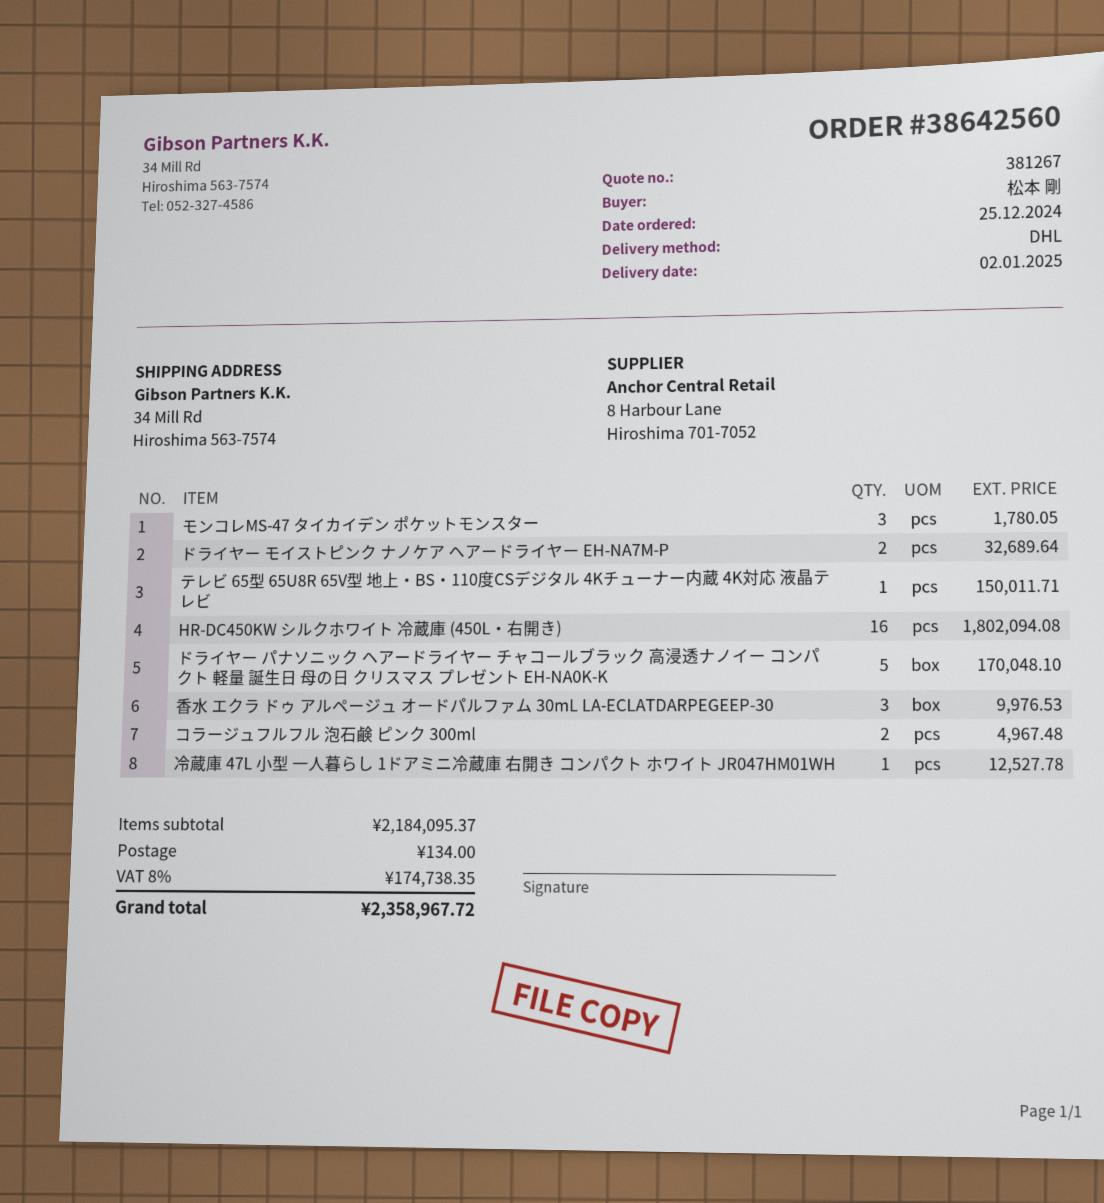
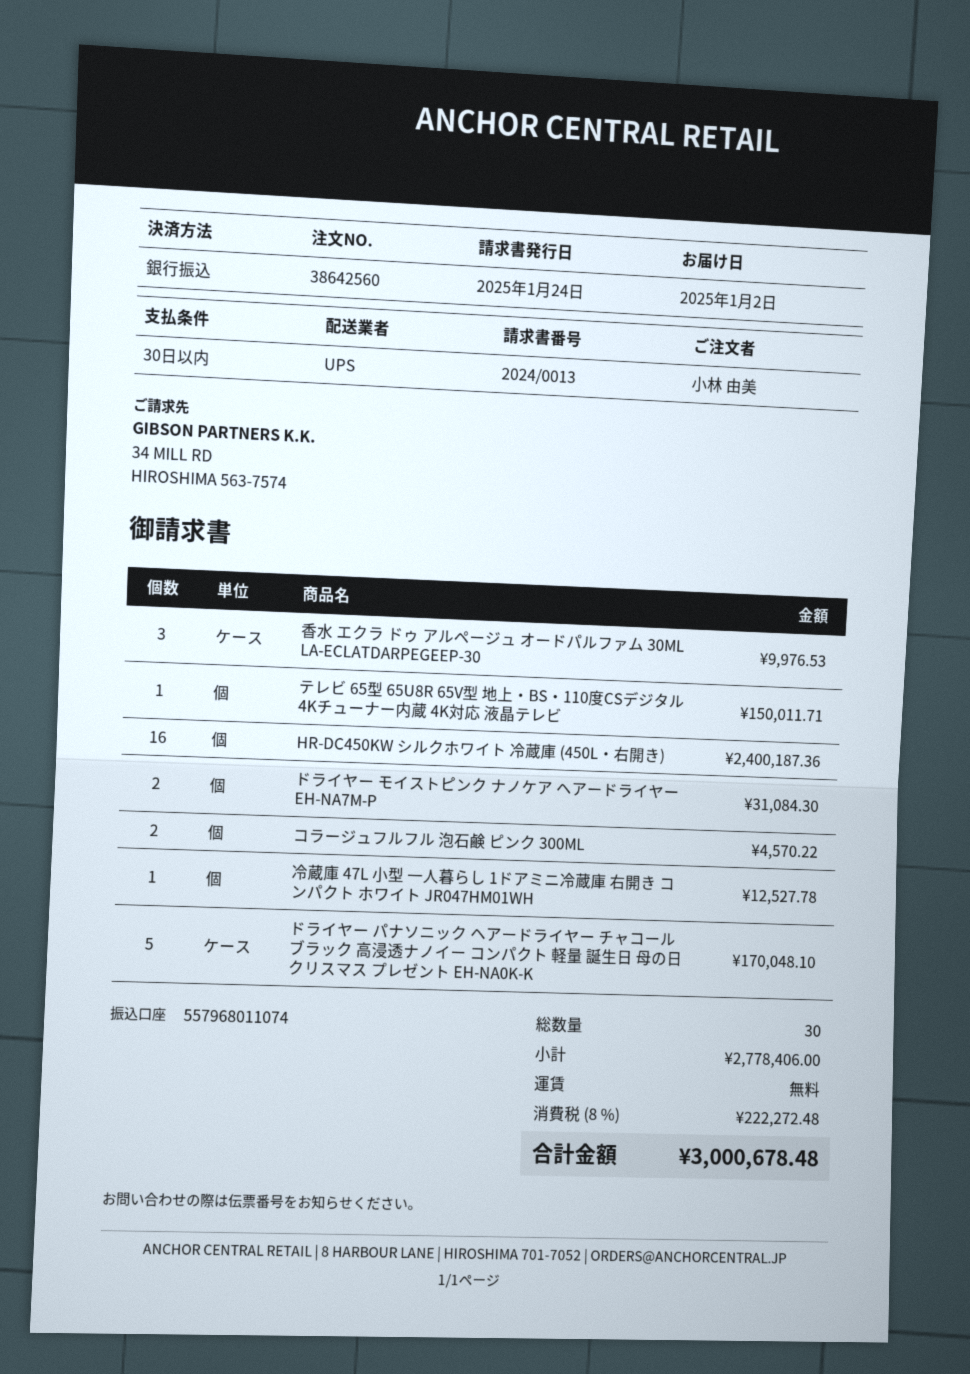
ordered by: 松本 剛 -> 小林 由美
shipping method: DHL -> UPS
モンコレMS-47 タイカイデン ポケットモンスター: 3 for 1780.05 -> none
ドライヤー モイストピンク ナノケア ヘアードライヤー EH-NA7M-P: 2 for 32689.64 -> 2 for 31084.30
HR-DC450KW シルクホワイト 冷蔵庫 (450L・右開き): 16 for 1802094.08 -> 16 for 2400187.36
コラージュフルフル 泡石鹸 ピンク 300ml: 2 for 4967.48 -> 2 for 4570.22
subtotal: 2184095.37 -> 2778406.00
shipping: 134.00 -> 0.00
tax: 8% = 174738.35 -> 8% = 222272.48
total: 2358967.72 -> 3000678.48

